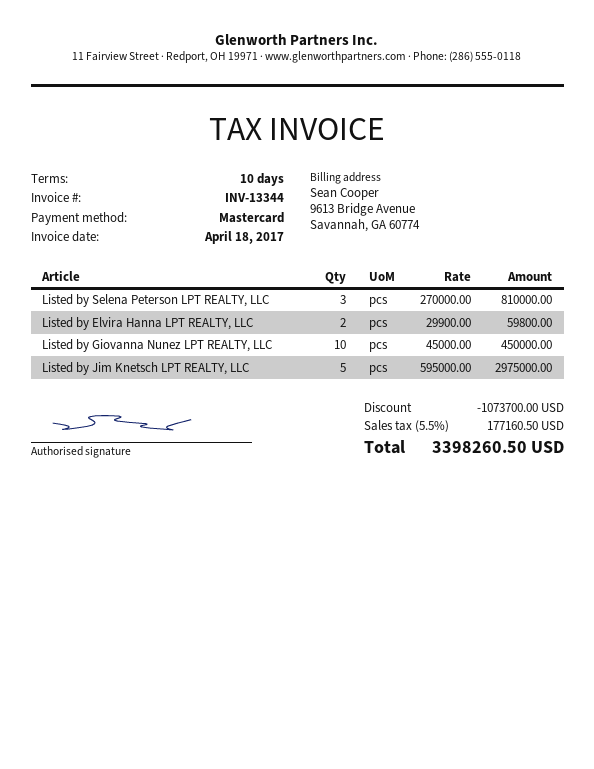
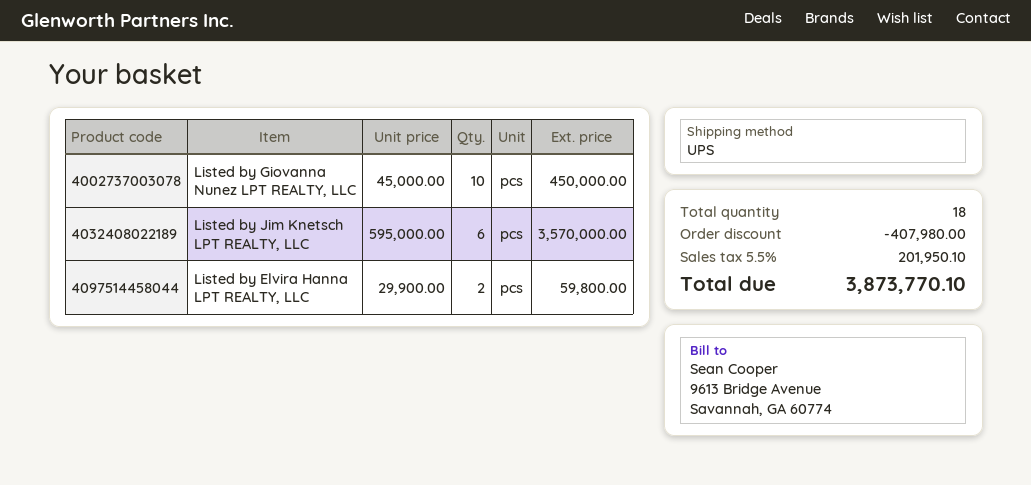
Listed by Selena Peterson LPT REALTY, LLC: 3 x 270000.00 = 810000.00 -> none
Listed by Jim Knetsch LPT REALTY, LLC: 5 x 595000.00 = 2975000.00 -> 6 x 595000.00 = 3570000.00
discount: 1073700.00 -> 407980.00
tax: 5.5% = 177160.50 -> 5.5% = 201950.10
total: 3398260.50 -> 3873770.10

